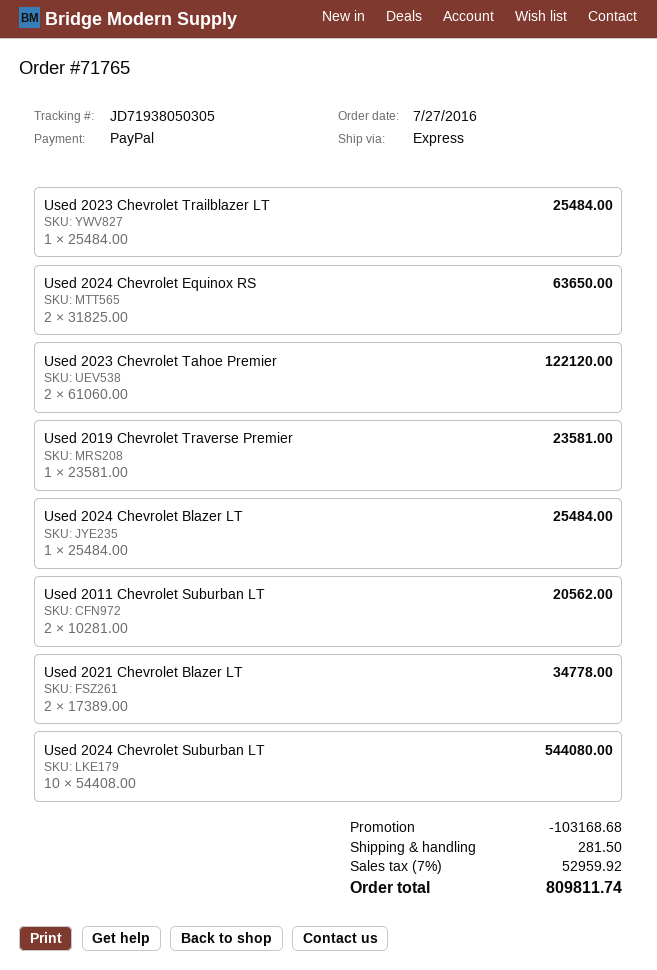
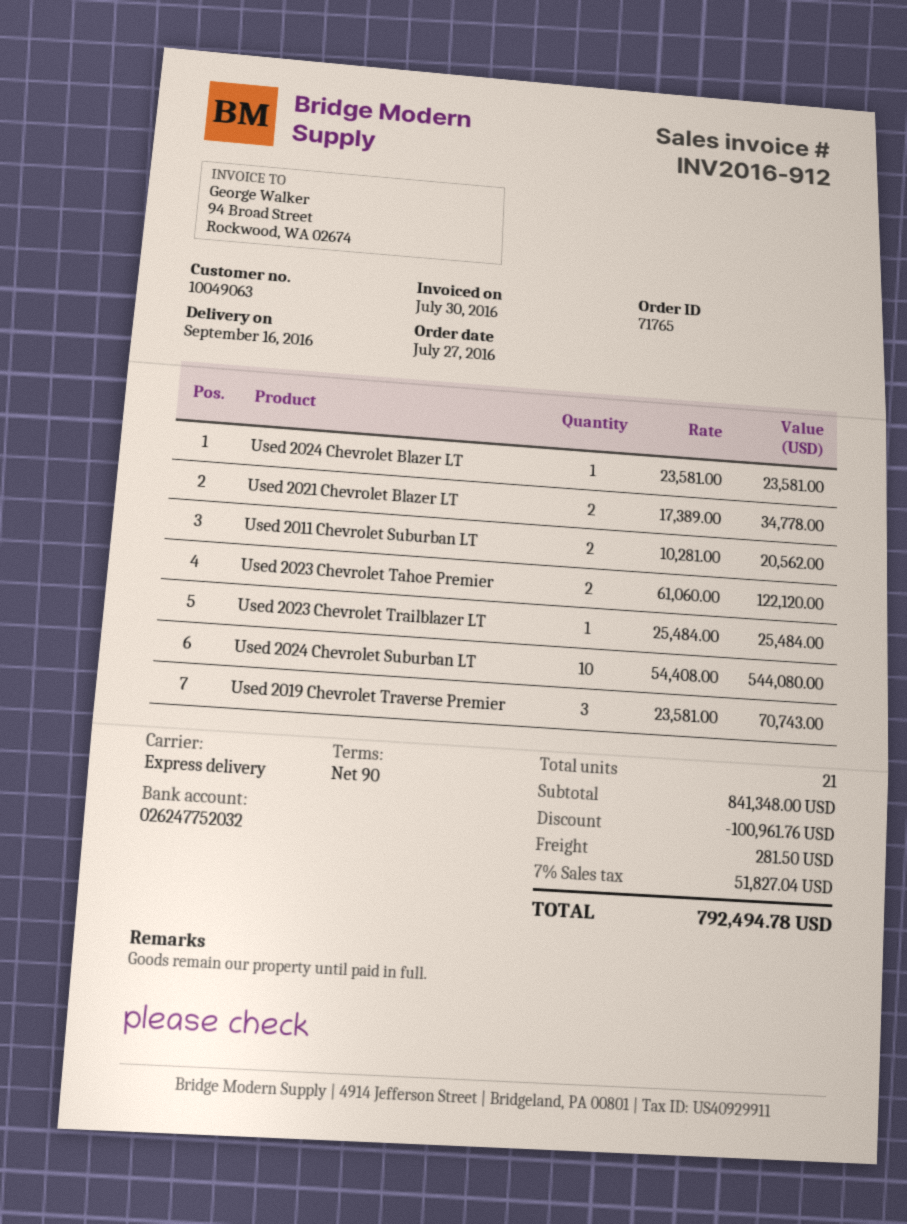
Used 2024 Chevrolet Equinox RS: 2 x 31825.00 = 63650.00 -> none
Used 2019 Chevrolet Traverse Premier: 1 x 23581.00 = 23581.00 -> 3 x 23581.00 = 70743.00
Used 2024 Chevrolet Blazer LT: 1 x 25484.00 = 25484.00 -> 1 x 23581.00 = 23581.00
discount: 103168.68 -> 100961.76
tax: 7% = 52959.92 -> 7% = 51827.04
total: 809811.74 -> 792494.78

